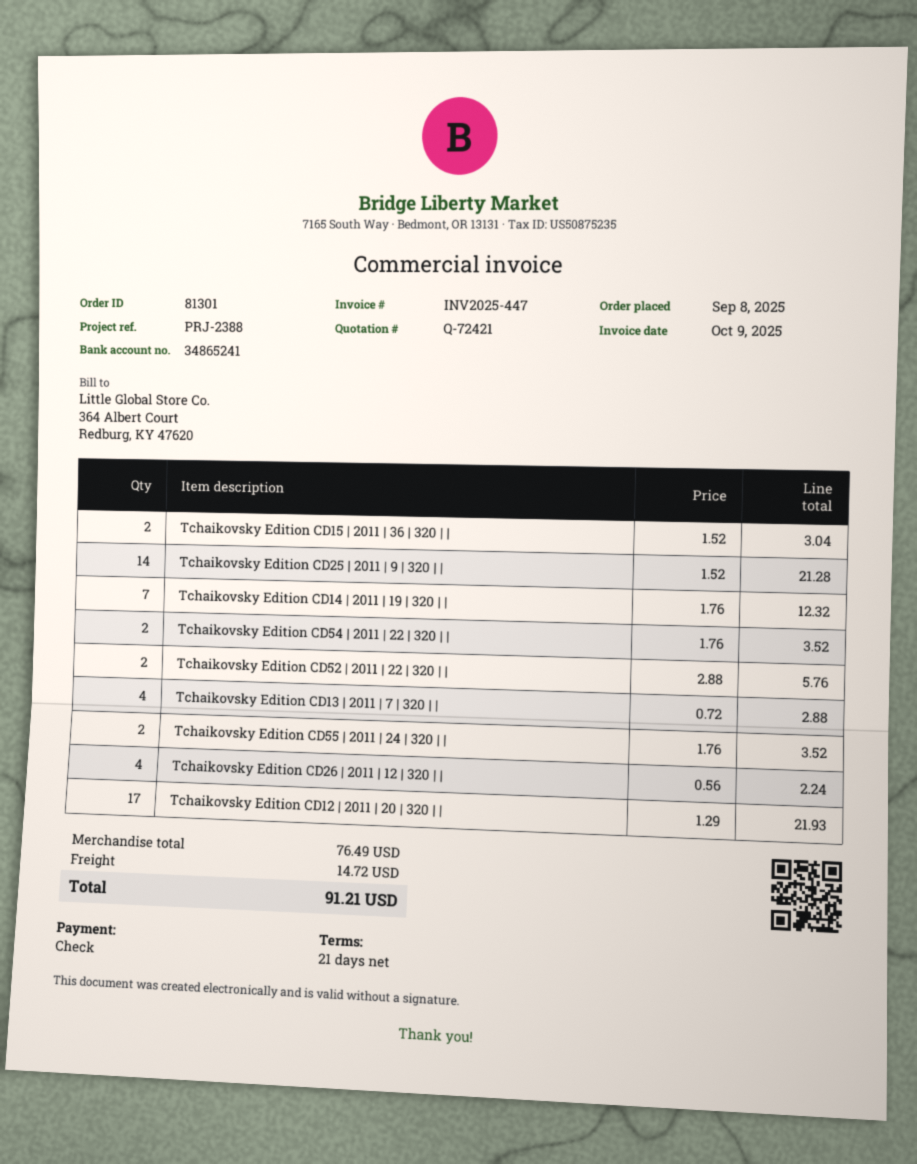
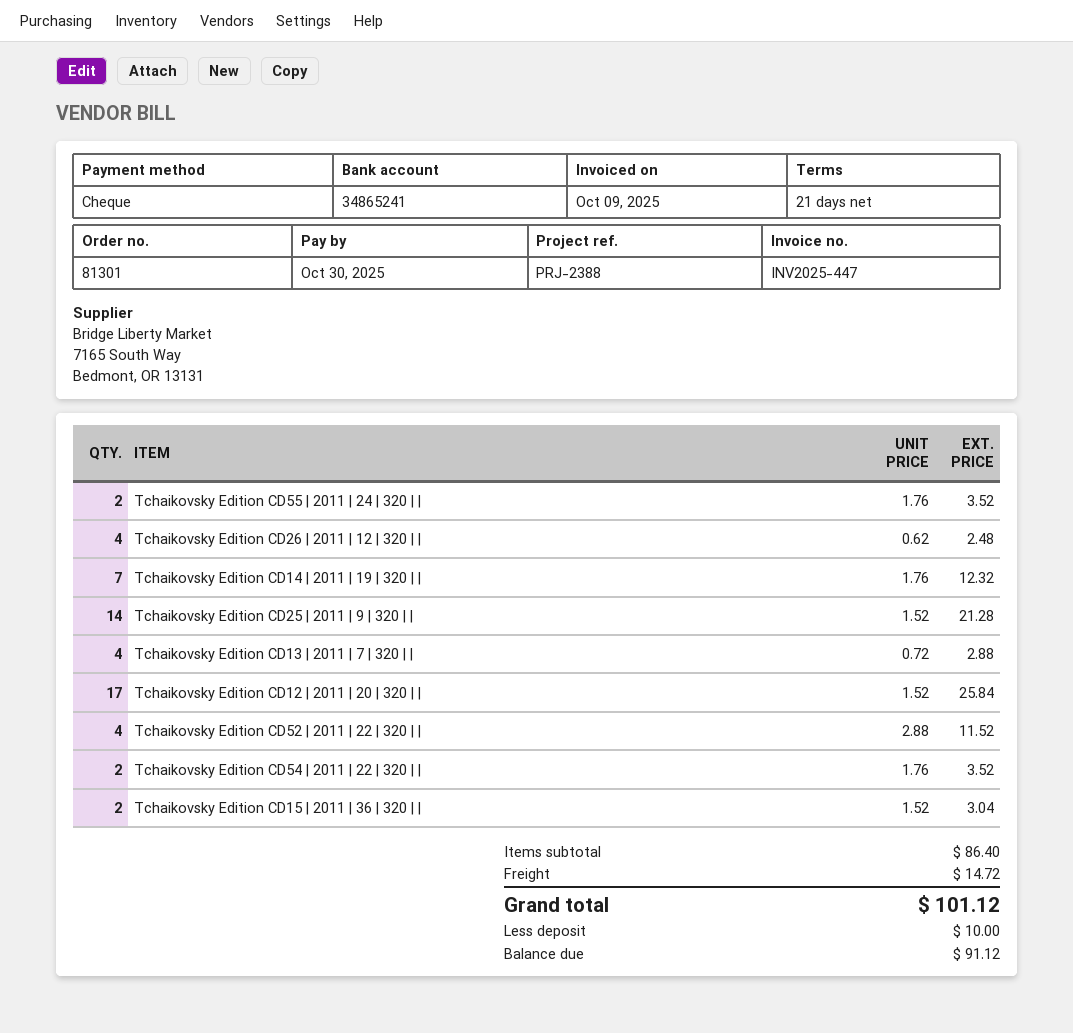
Tchaikovsky Edition CD52 | 2011 | 22 | 320 | |: 2 x 2.88 = 5.76 -> 4 x 2.88 = 11.52
Tchaikovsky Edition CD26 | 2011 | 12 | 320 | |: 4 x 0.56 = 2.24 -> 4 x 0.62 = 2.48
Tchaikovsky Edition CD12 | 2011 | 20 | 320 | |: 17 x 1.29 = 21.93 -> 17 x 1.52 = 25.84
subtotal: 76.49 -> 86.40
total: 91.21 -> 101.12

